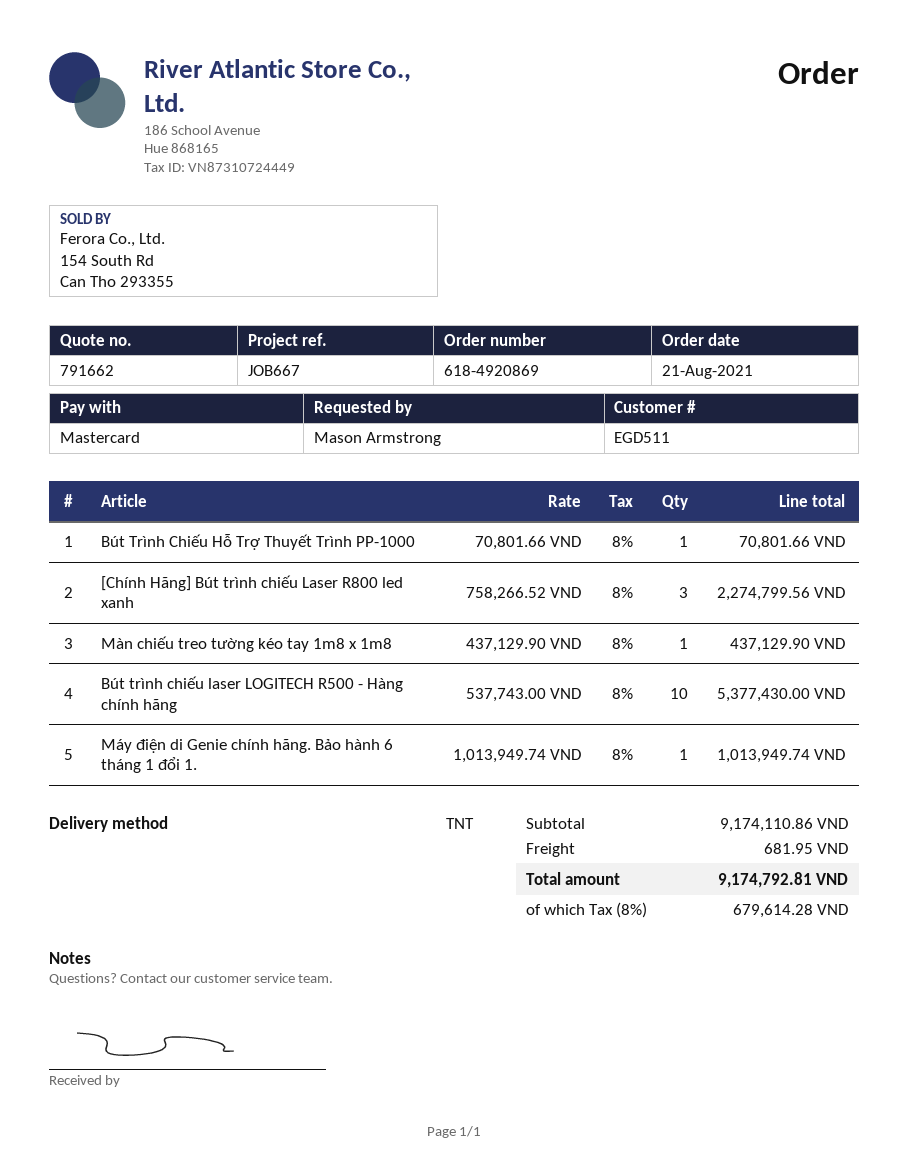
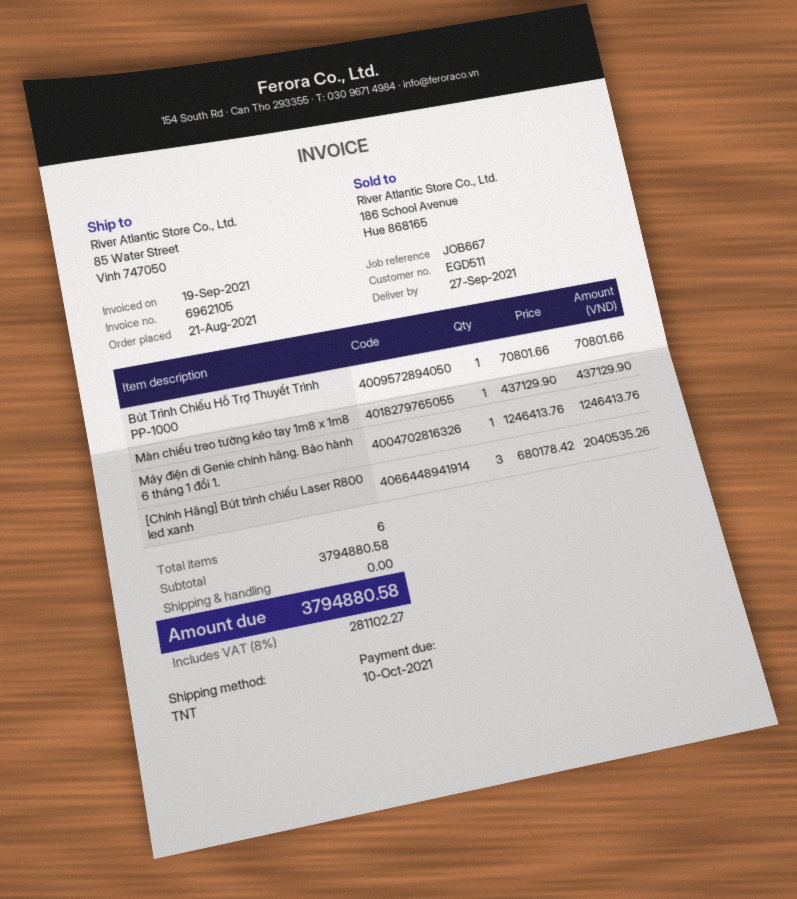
[Chính Hãng] Bút trình chiếu Laser R800 led xanh: 3 x 758266.52 = 2274799.56 -> 3 x 680178.42 = 2040535.26
Bút trình chiếu laser LOGITECH R500 - Hàng chính hãng: 10 x 537743.00 = 5377430.00 -> none
Máy điện di Genie chính hãng. Bảo hành 6 tháng 1 đổi 1.: 1 x 1013949.74 = 1013949.74 -> 1 x 1246413.76 = 1246413.76
subtotal: 9174110.86 -> 3794880.58
shipping: 681.95 -> 0.00
tax: 8% = 679614.28 -> 8% = 281102.27
total: 9174792.81 -> 3794880.58

